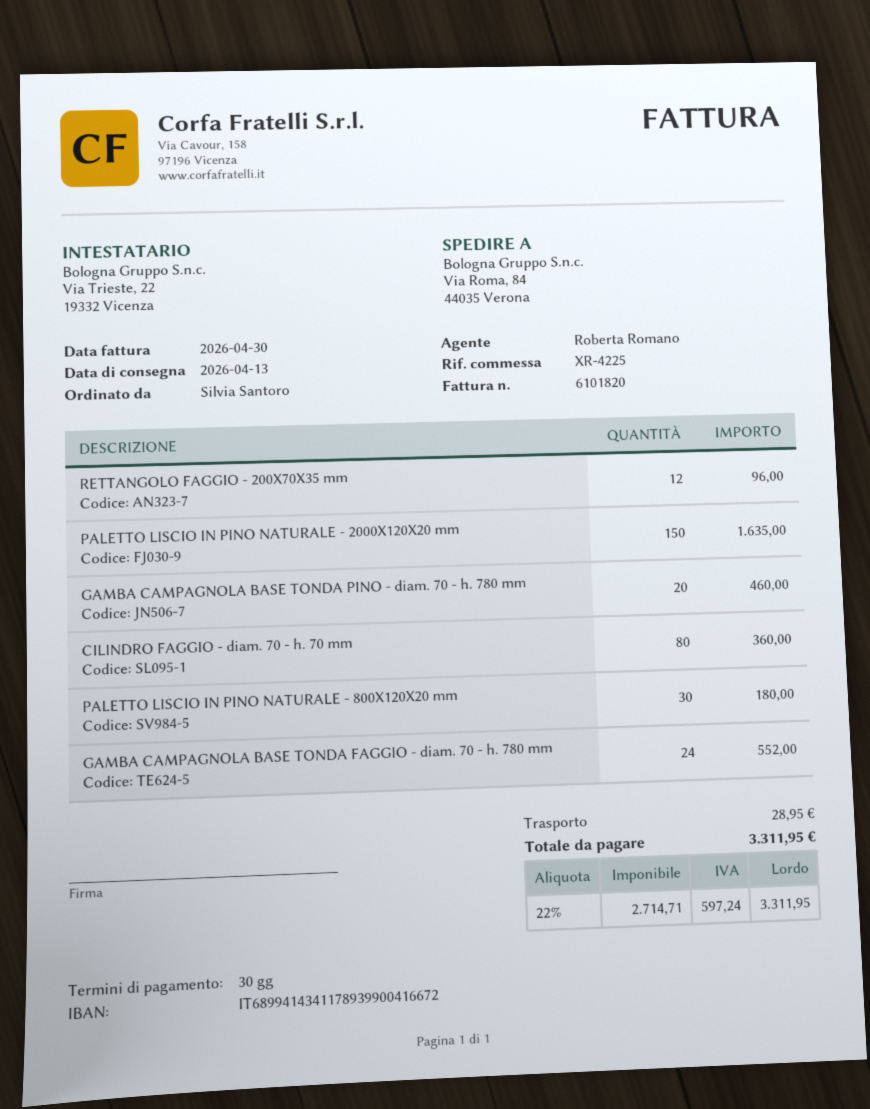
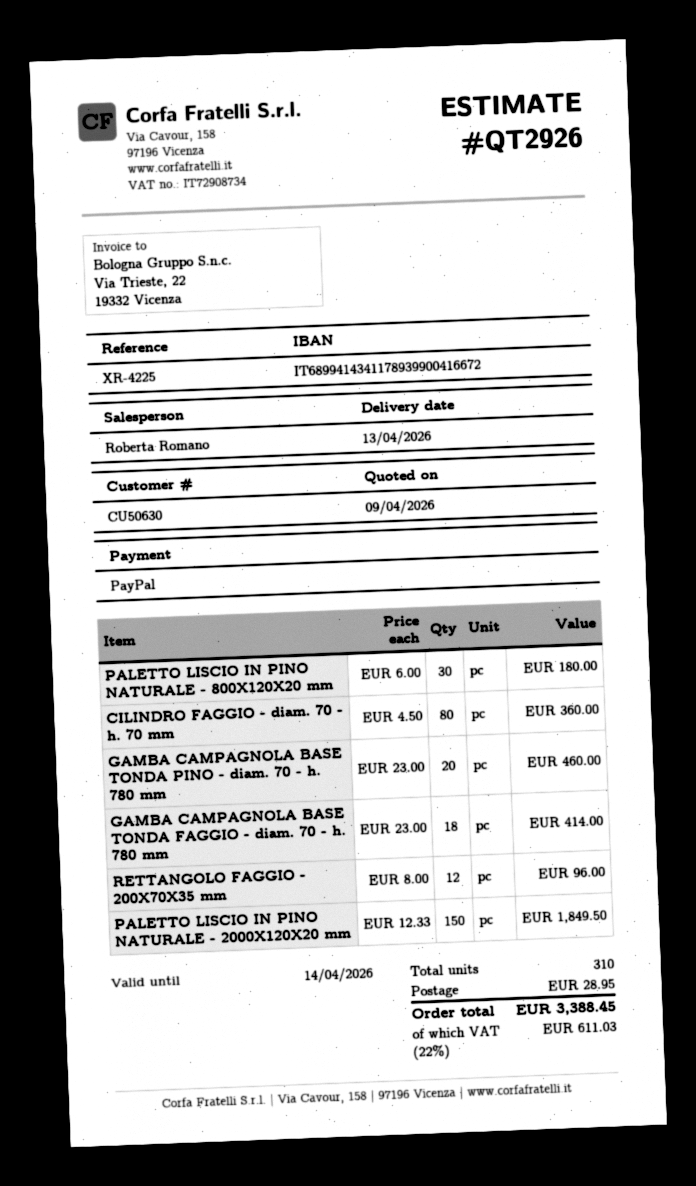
PALETTO LISCIO IN PINO NATURALE - 2000X120X20 mm: 150 for 1635.00 -> 150 for 1849.50
GAMBA CAMPAGNOLA BASE TONDA FAGGIO - diam. 70 - h. 780 mm: 24 for 552.00 -> 18 for 414.00
tax: 22% = 597.24 -> 22% = 611.03
total: 3311.95 -> 3388.45

